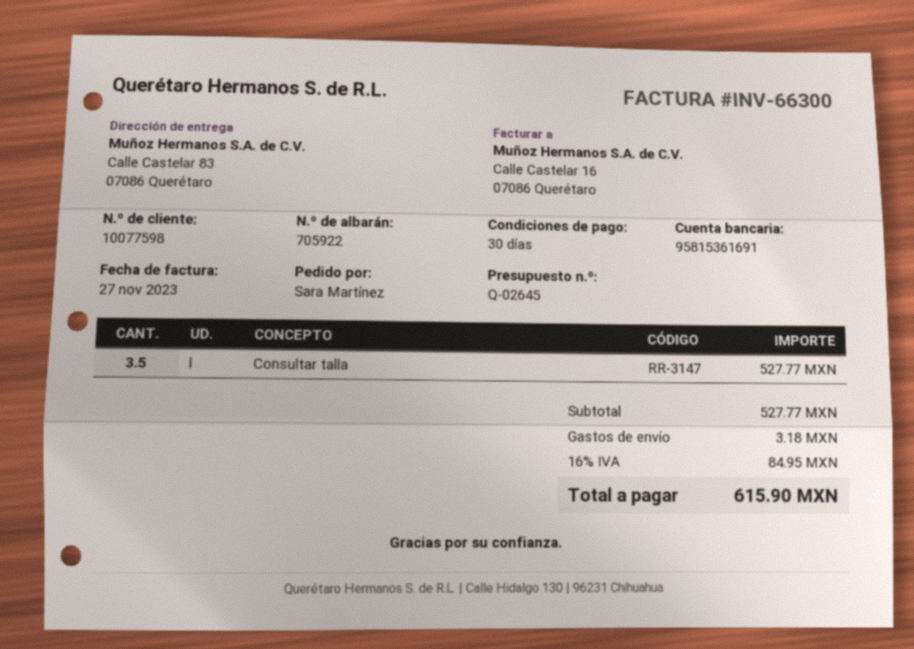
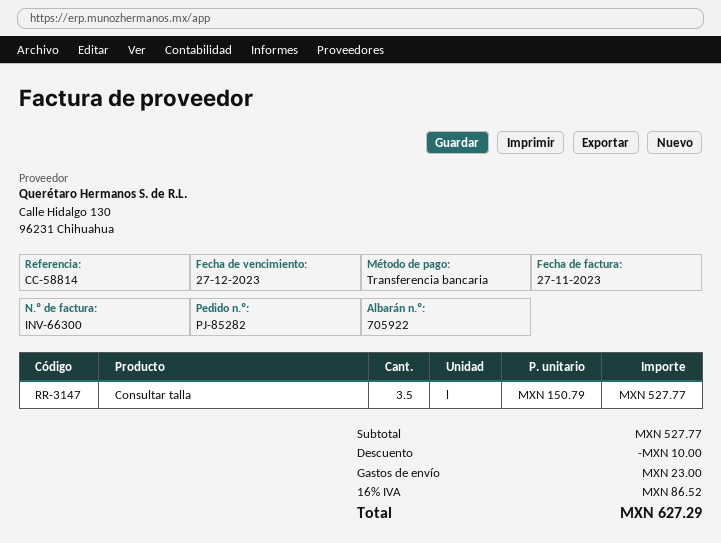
discount: none -> 10.00
shipping: 3.18 -> 23.00
tax: 16% = 84.95 -> 16% = 86.52
total: 615.90 -> 627.29

